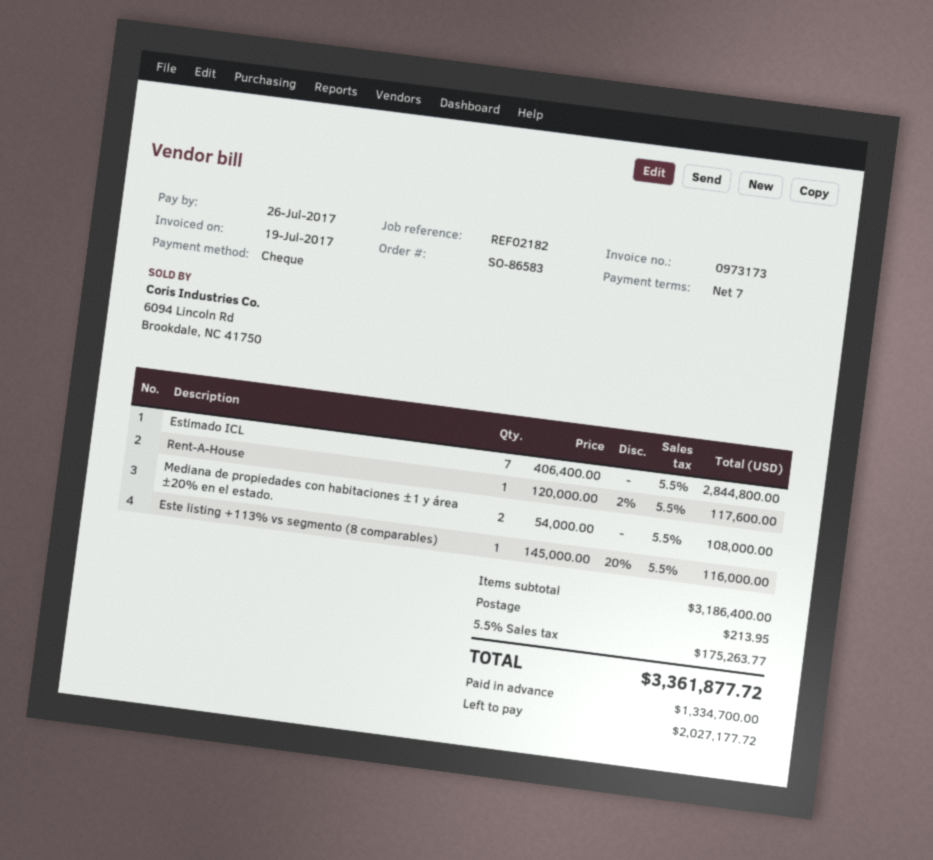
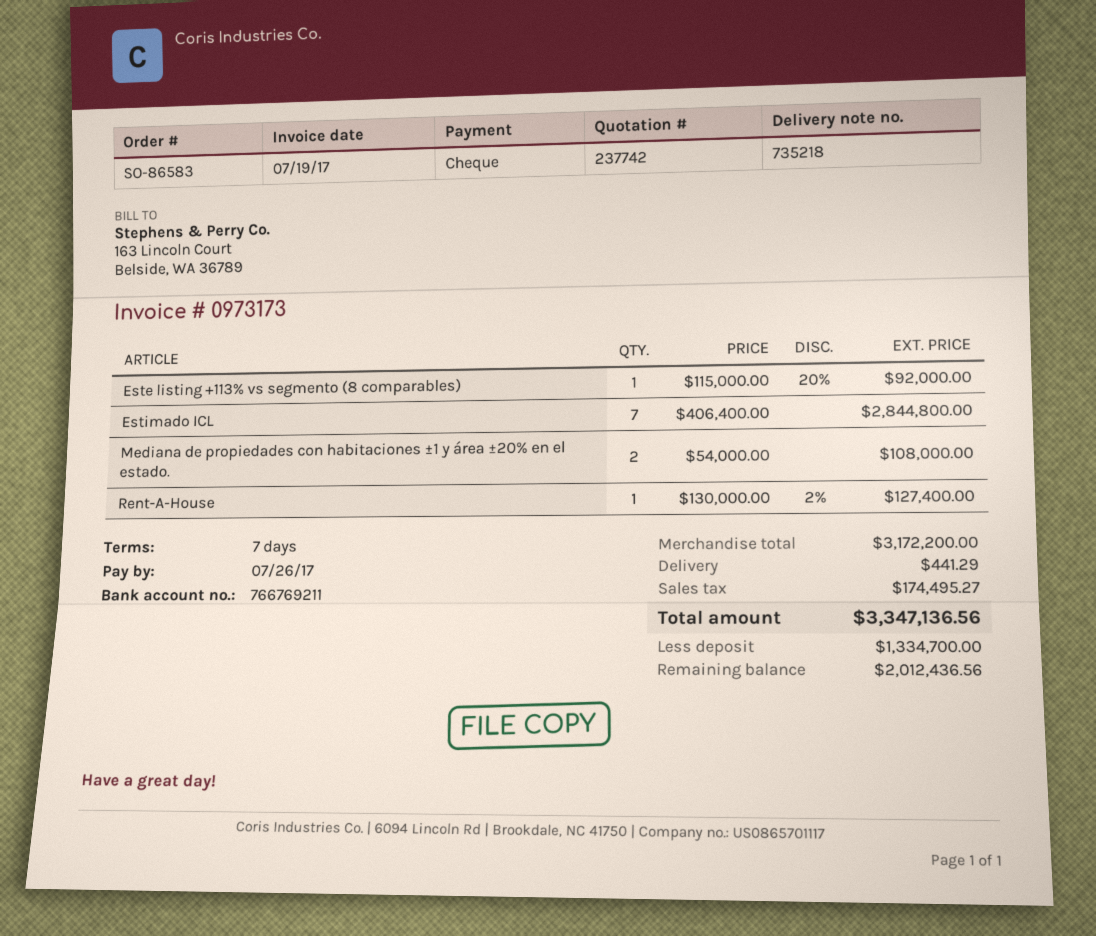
Rent-A-House: 1 x 120000.00 - 2% = 117600.00 -> 1 x 130000.00 - 2% = 127400.00
Este listing +113% vs segmento (8 comparables): 1 x 145000.00 - 20% = 116000.00 -> 1 x 115000.00 - 20% = 92000.00
subtotal: 3186400.00 -> 3172200.00
shipping: 213.95 -> 441.29
tax: 175263.77 -> 174495.27
total: 3361877.72 -> 3347136.56
balance: 2027177.72 -> 2012436.56

